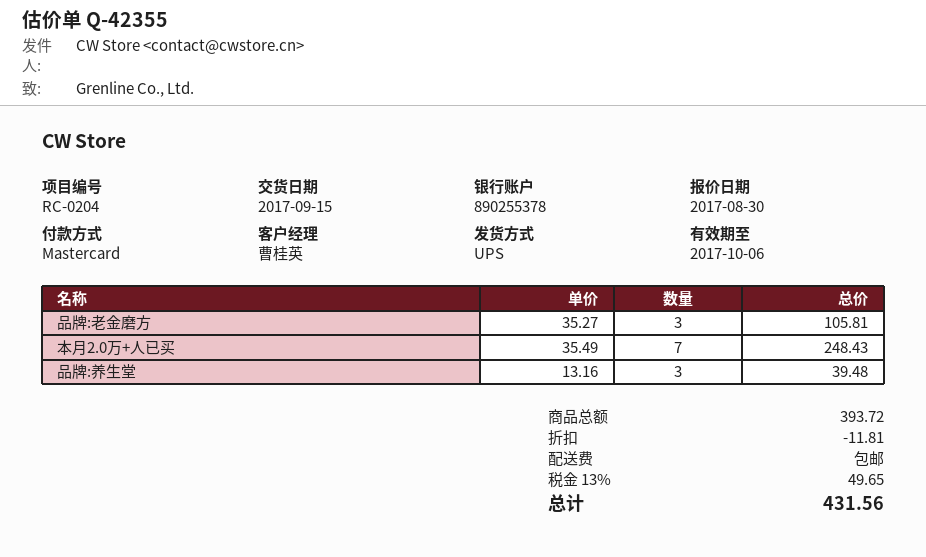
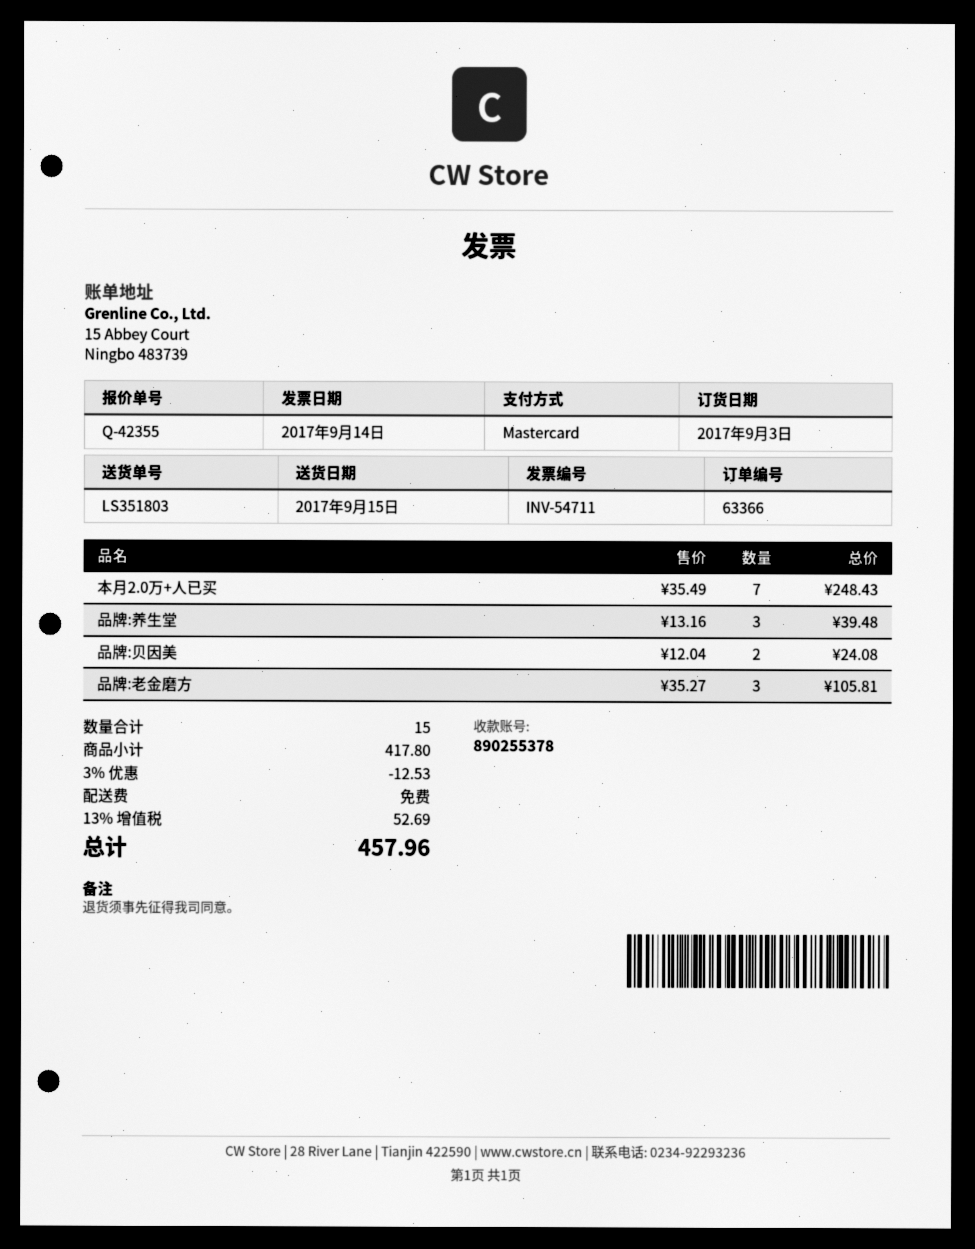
品牌:贝因美: none -> 2 x 12.04 = 24.08
subtotal: 393.72 -> 417.80
discount: 11.81 -> 12.53
tax: 13% = 49.65 -> 13% = 52.69
total: 431.56 -> 457.96

